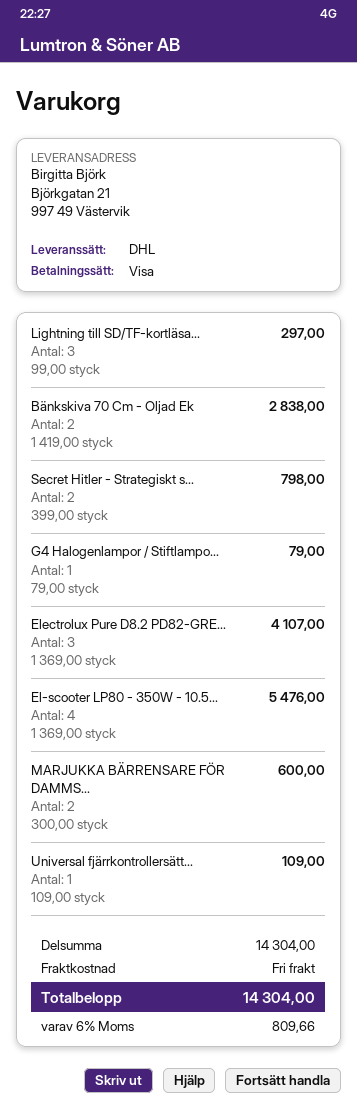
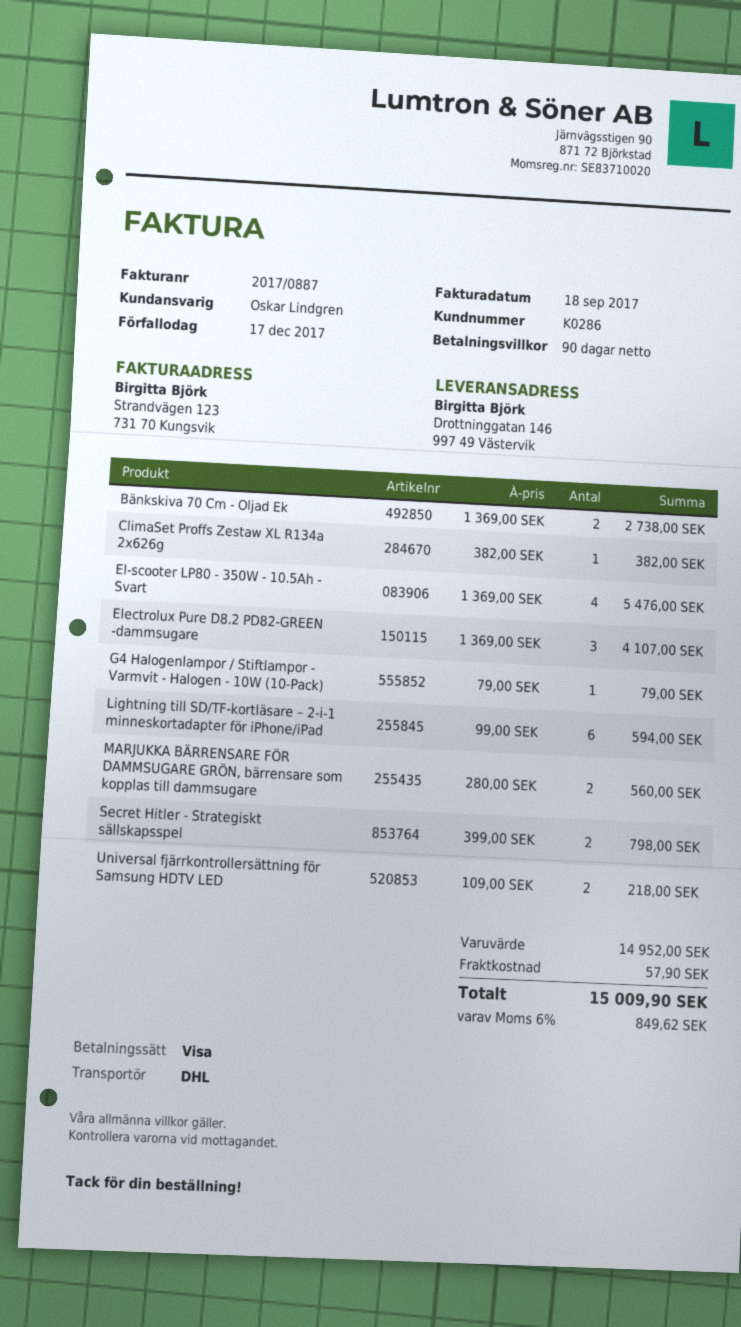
ship to: Björkgatan 21, 997 49 Västervik -> Drottninggatan 146, 997 49 Västervik
Lightning till SD/TF-kortläsa...: 3 x 99.00 = 297.00 -> 6 x 99.00 = 594.00
Bänkskiva 70 Cm - Oljad Ek: 2 x 1419.00 = 2838.00 -> 2 x 1369.00 = 2738.00
MARJUKKA BÄRRENSARE FÖR DAMMS...: 2 x 300.00 = 600.00 -> 2 x 280.00 = 560.00
Universal fjärrkontrollersätt...: 1 x 109.00 = 109.00 -> 2 x 109.00 = 218.00
ClimaSet Proffs Zestaw XL R134a 2x626g: none -> 1 x 382.00 = 382.00
subtotal: 14304.00 -> 14952.00
shipping: 0.00 -> 57.90
tax: 6% = 809.66 -> 6% = 849.62
total: 14304.00 -> 15009.90

